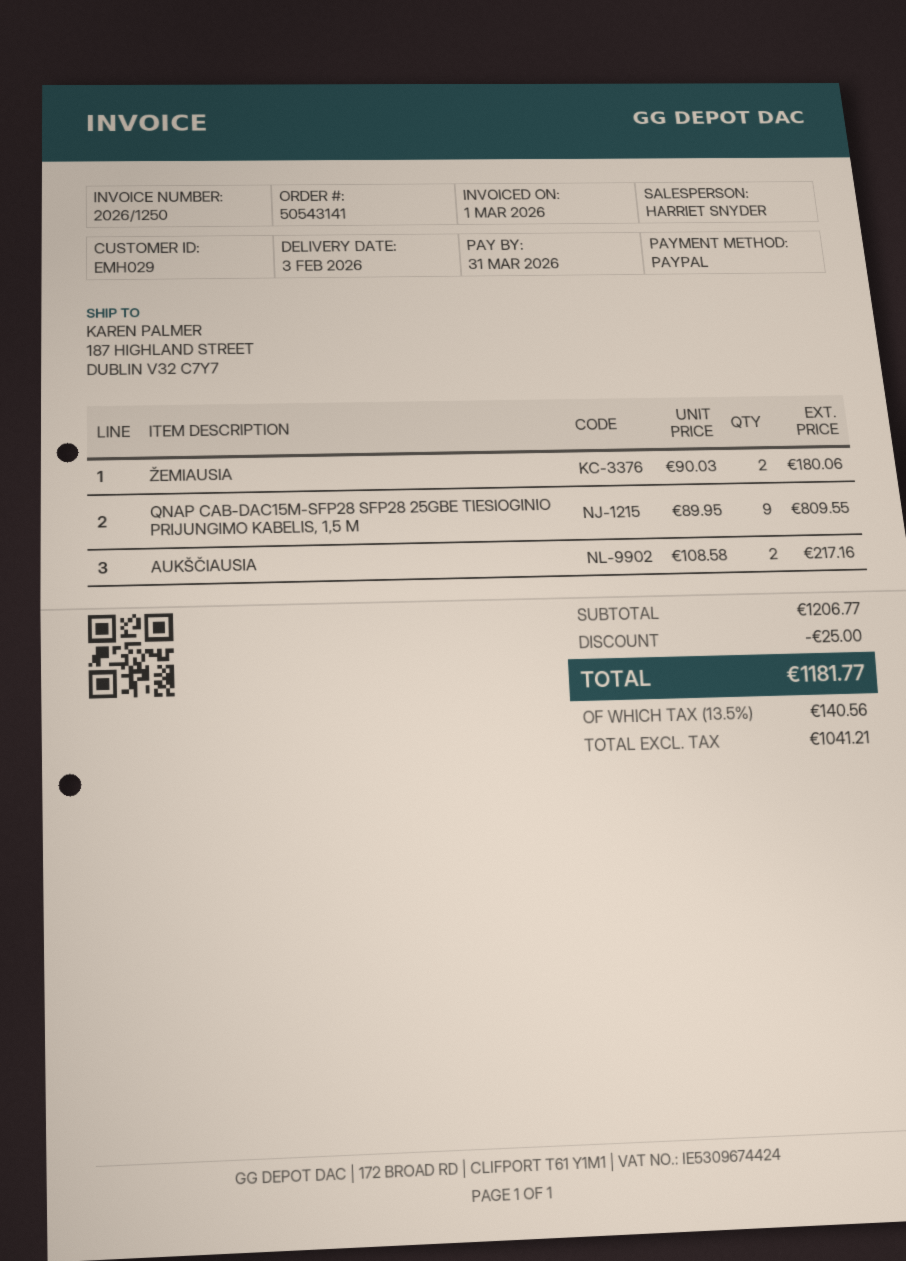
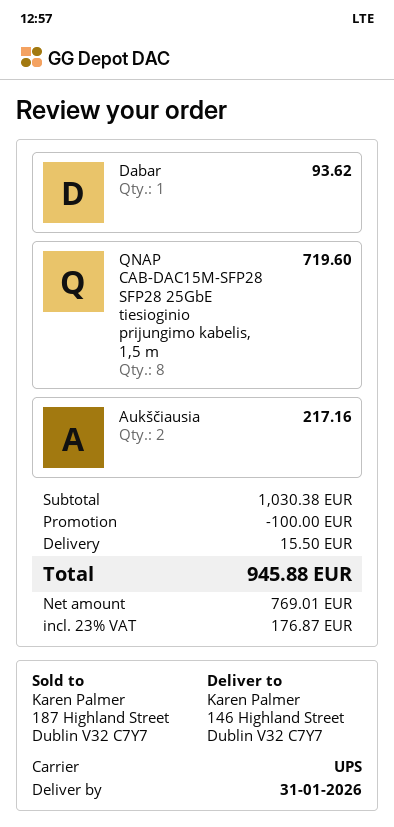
delivery date: 2026-02-03 -> 2026-01-31
ship to: 187 HIGHLAND STREET, DUBLIN V32 C7Y7 -> 146 Highland Street, Dublin V32 C7Y7
ŽEMIAUSIA: 2 for 180.06 -> none
QNAP CAB-DAC15M-SFP28 SFP28 25GBE TIESIOGINIO PRIJUNGIMO KABELIS, 1,5 M: 9 for 809.55 -> 8 for 719.60
Dabar: none -> 1 for 93.62
subtotal: 1206.77 -> 1030.38
discount: 25.00 -> 100.00
shipping: none -> 15.50
net: 1041.21 -> 769.01
tax: 13.5% = 140.56 -> 23% = 176.87
total: 1181.77 -> 945.88

